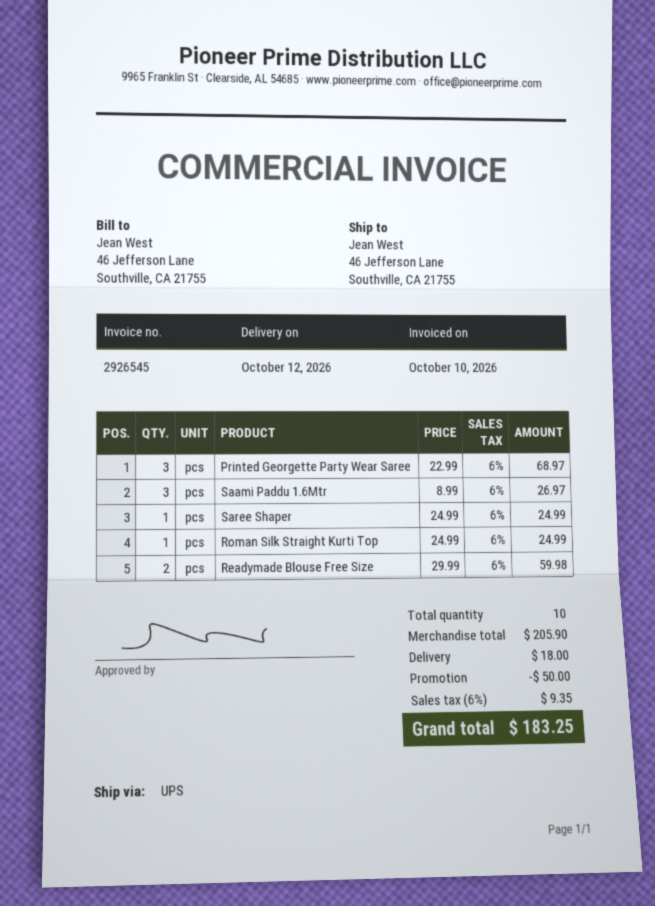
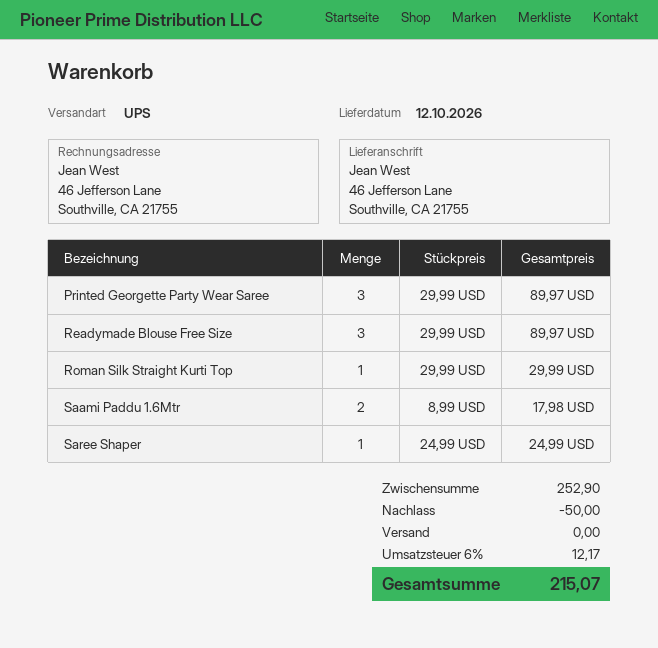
Printed Georgette Party Wear Saree: 3 x 22.99 = 68.97 -> 3 x 29.99 = 89.97
Saami Paddu 1.6Mtr: 3 x 8.99 = 26.97 -> 2 x 8.99 = 17.98
Roman Silk Straight Kurti Top: 1 x 24.99 = 24.99 -> 1 x 29.99 = 29.99
Readymade Blouse Free Size: 2 x 29.99 = 59.98 -> 3 x 29.99 = 89.97
subtotal: 205.90 -> 252.90
shipping: 18.00 -> 0.00
tax: 6% = 9.35 -> 6% = 12.17
total: 183.25 -> 215.07

